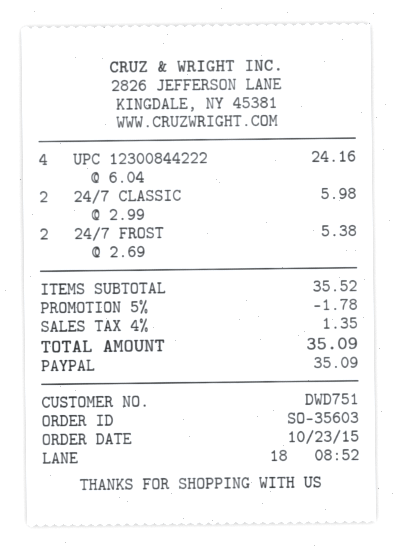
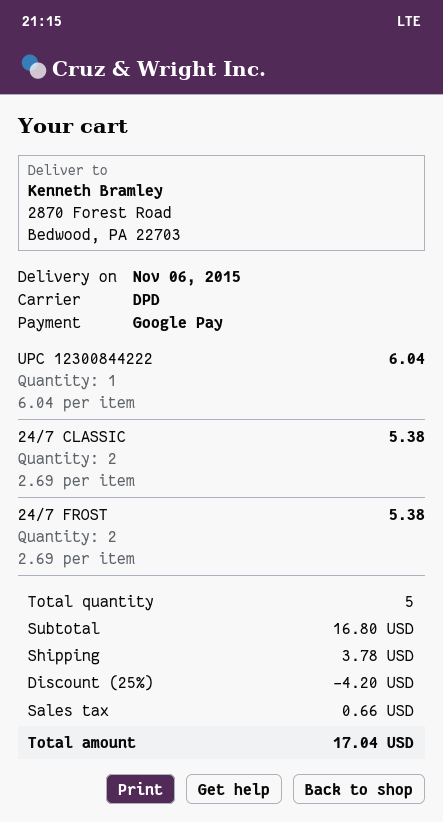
payment method: PayPal -> Google Pay
UPC 12300844222: 4 x 6.04 = 24.16 -> 1 x 6.04 = 6.04
24/7 CLASSIC: 2 x 2.99 = 5.98 -> 2 x 2.69 = 5.38
subtotal: 35.52 -> 16.80
discount: 5% = 1.78 -> 25% = 4.20
shipping: none -> 3.78
tax: 1.35 -> 0.66
total: 35.09 -> 17.04

